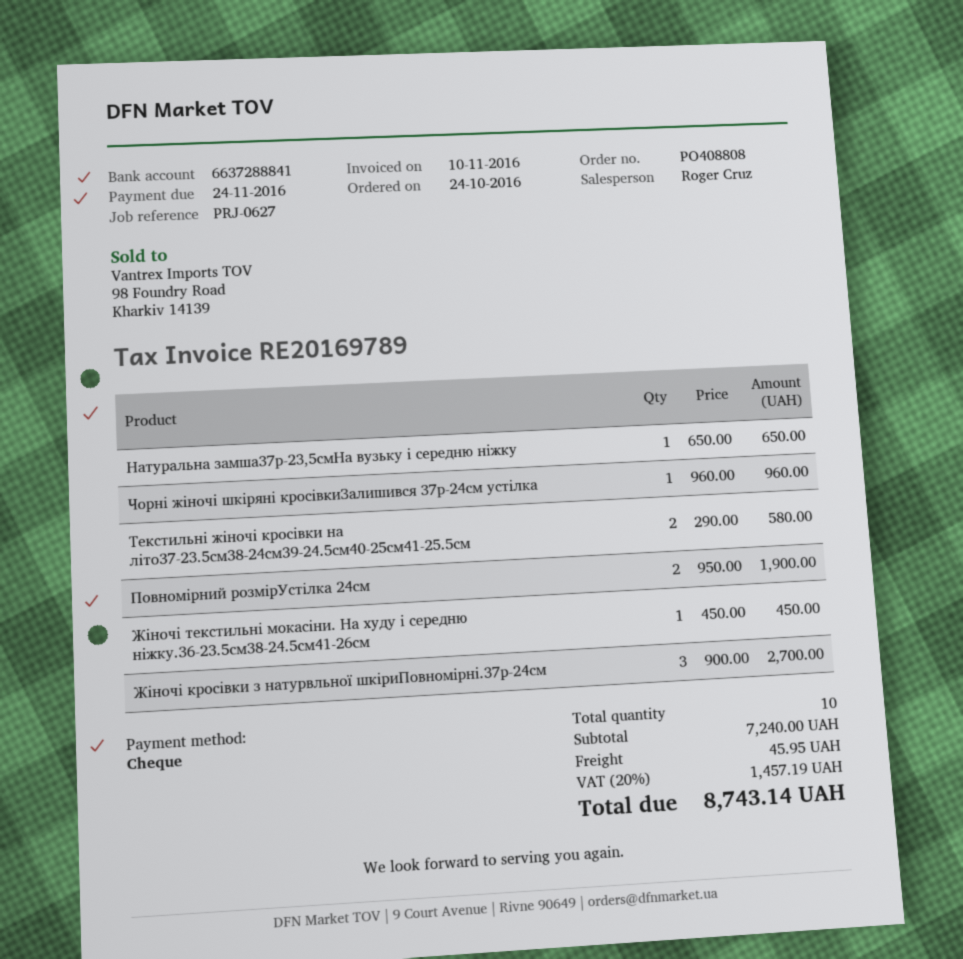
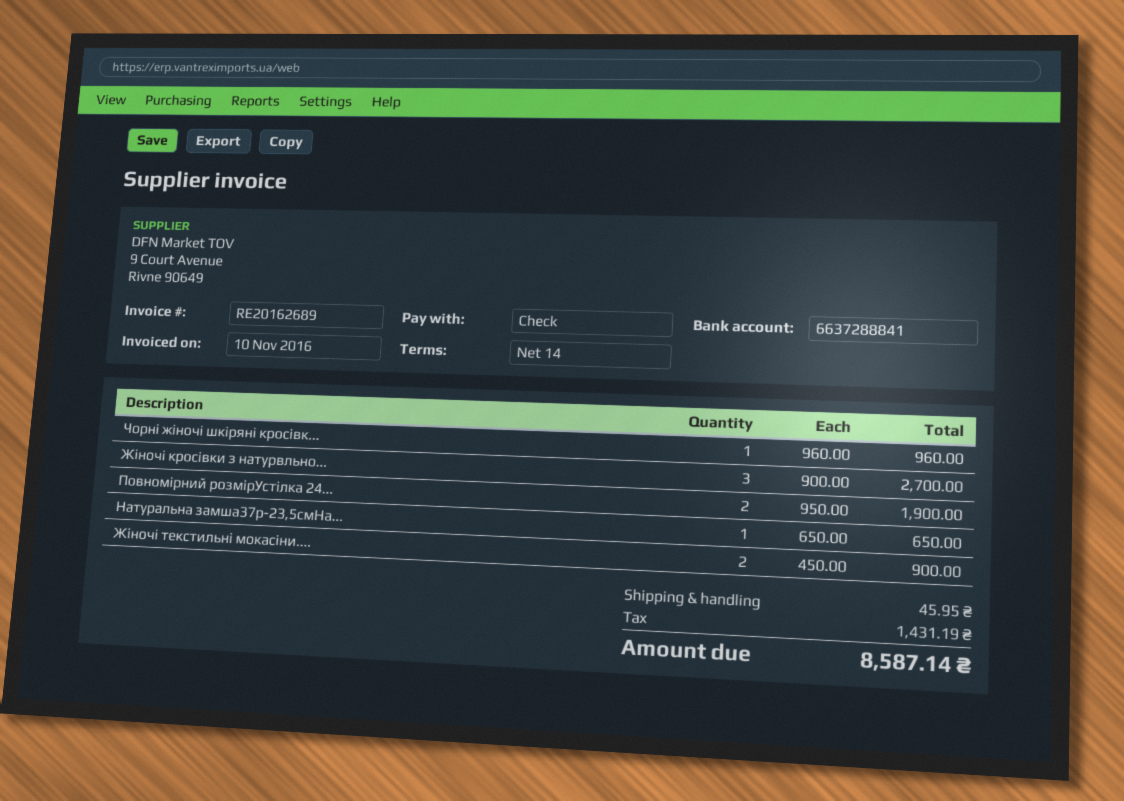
invoice number: RE20169789 -> RE20162689
Текстильні жіночі кросівки на літо37-23.5см38-24см39-24.5см40-25см41-25.5см: 2 x 290.00 = 580.00 -> none
Жіночі текстильні мокасіни. На худу і середню ніжку.36-23.5см38-24.5см41-26см: 1 x 450.00 = 450.00 -> 2 x 450.00 = 900.00
tax: 1457.19 -> 1431.19
total: 8743.14 -> 8587.14

